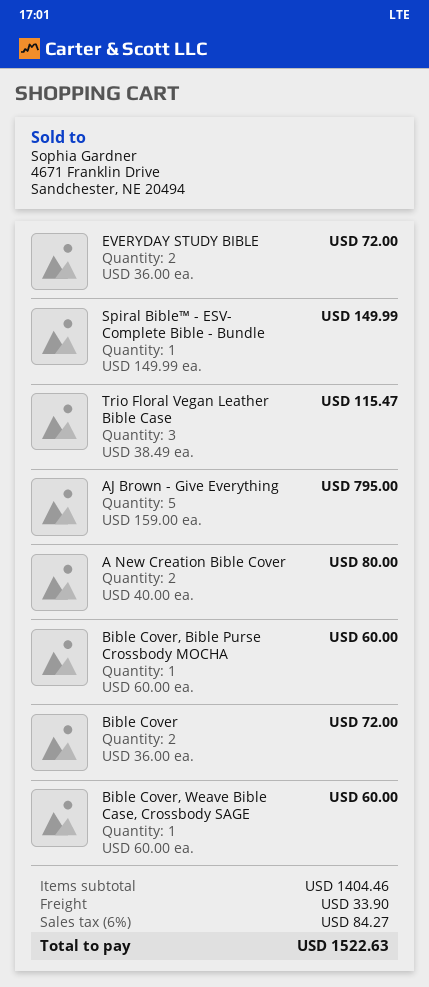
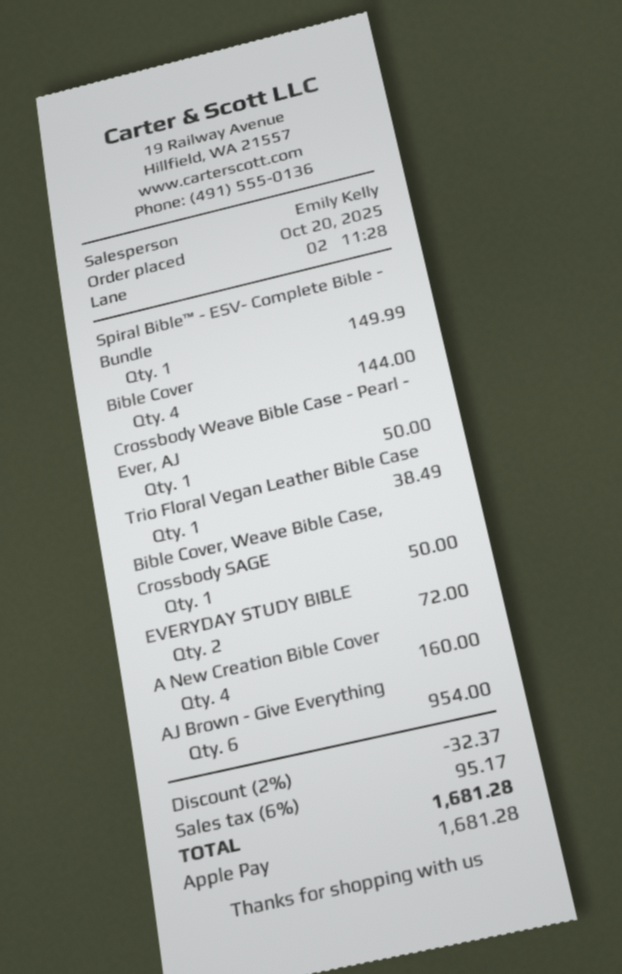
Trio Floral Vegan Leather Bible Case: 3 for 115.47 -> 1 for 38.49
AJ Brown - Give Everything: 5 for 795.00 -> 6 for 954.00
A New Creation Bible Cover: 2 for 80.00 -> 4 for 160.00
Bible Cover, Bible Purse Crossbody MOCHA: 1 for 60.00 -> none
Bible Cover: 2 for 72.00 -> 4 for 144.00
Bible Cover, Weave Bible Case, Crossbody SAGE: 1 for 60.00 -> 1 for 50.00
Crossbody Weave Bible Case - Pearl - Ever, AJ: none -> 1 for 50.00
discount: none -> 2% = 32.37
shipping: 33.90 -> none
tax: 6% = 84.27 -> 6% = 95.17
total: 1522.63 -> 1681.28

